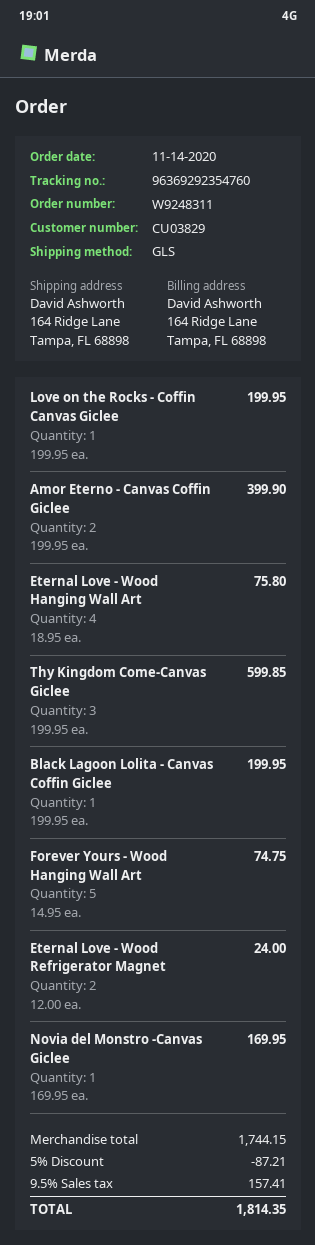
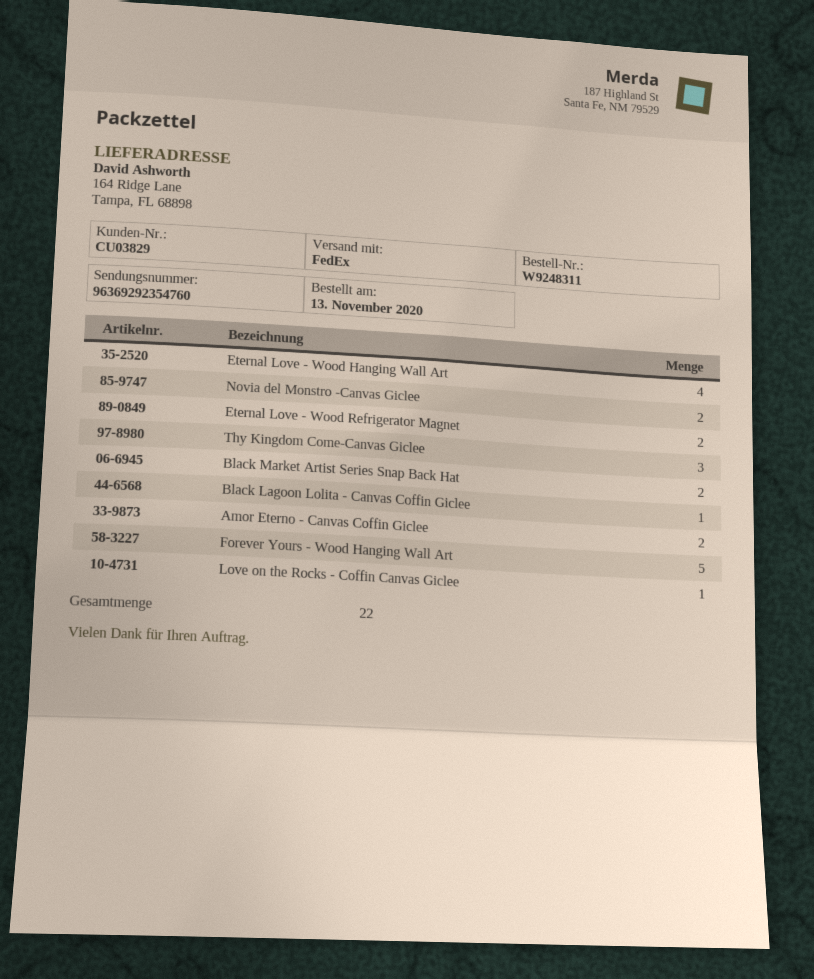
order date: 2020-11-14 -> 2020-11-13
shipping method: GLS -> FedEx
Novia del Monstro -Canvas Giclee: 1 -> 2
Black Market Artist Series Snap Back Hat: none -> 2

